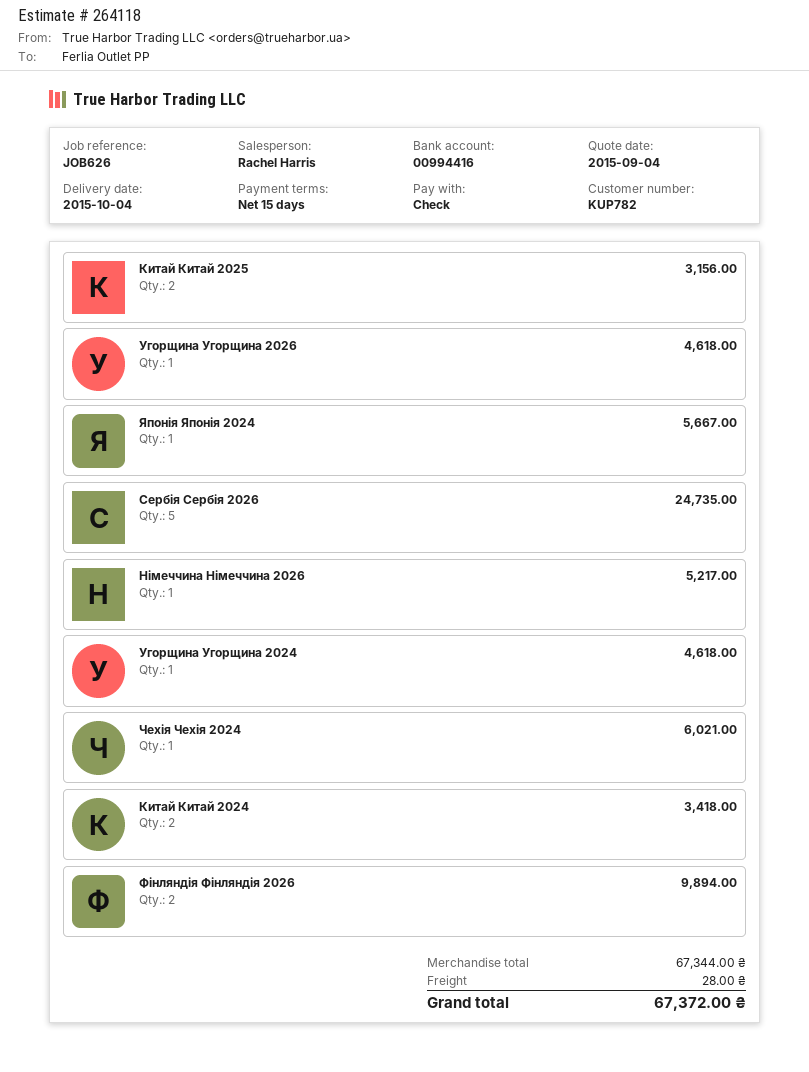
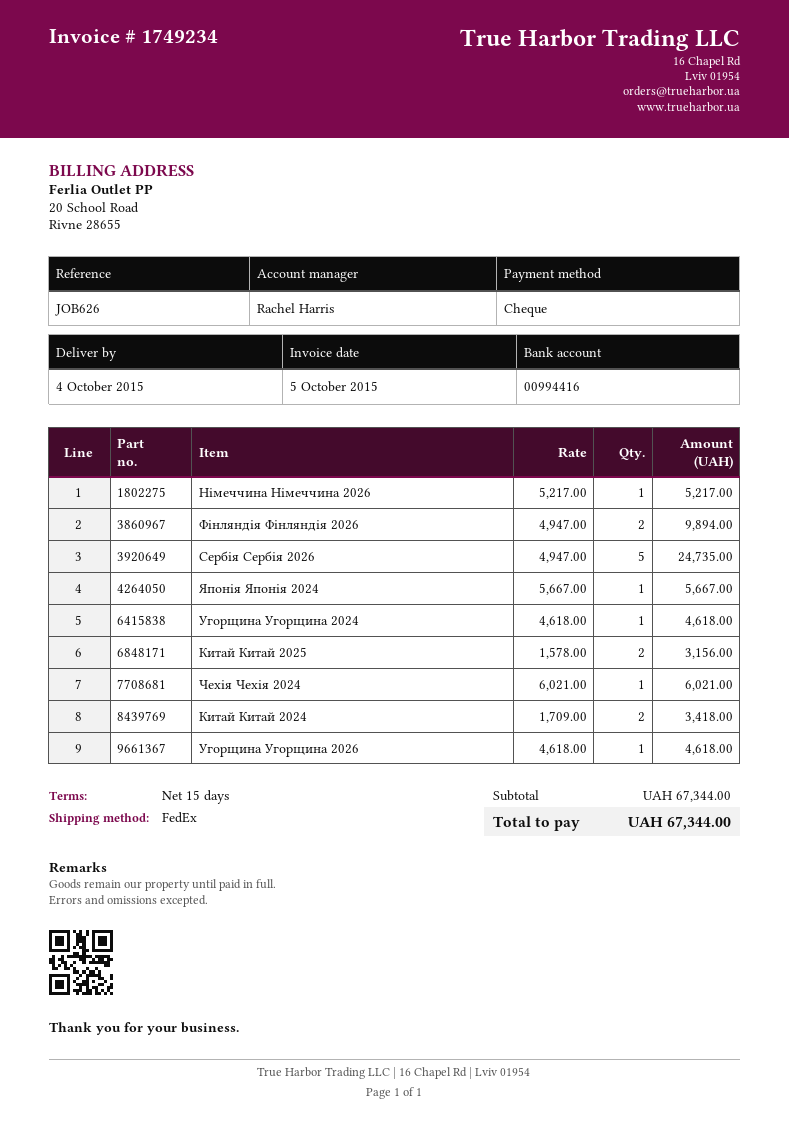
shipping: 28.00 -> none
total: 67372.00 -> 67344.00

